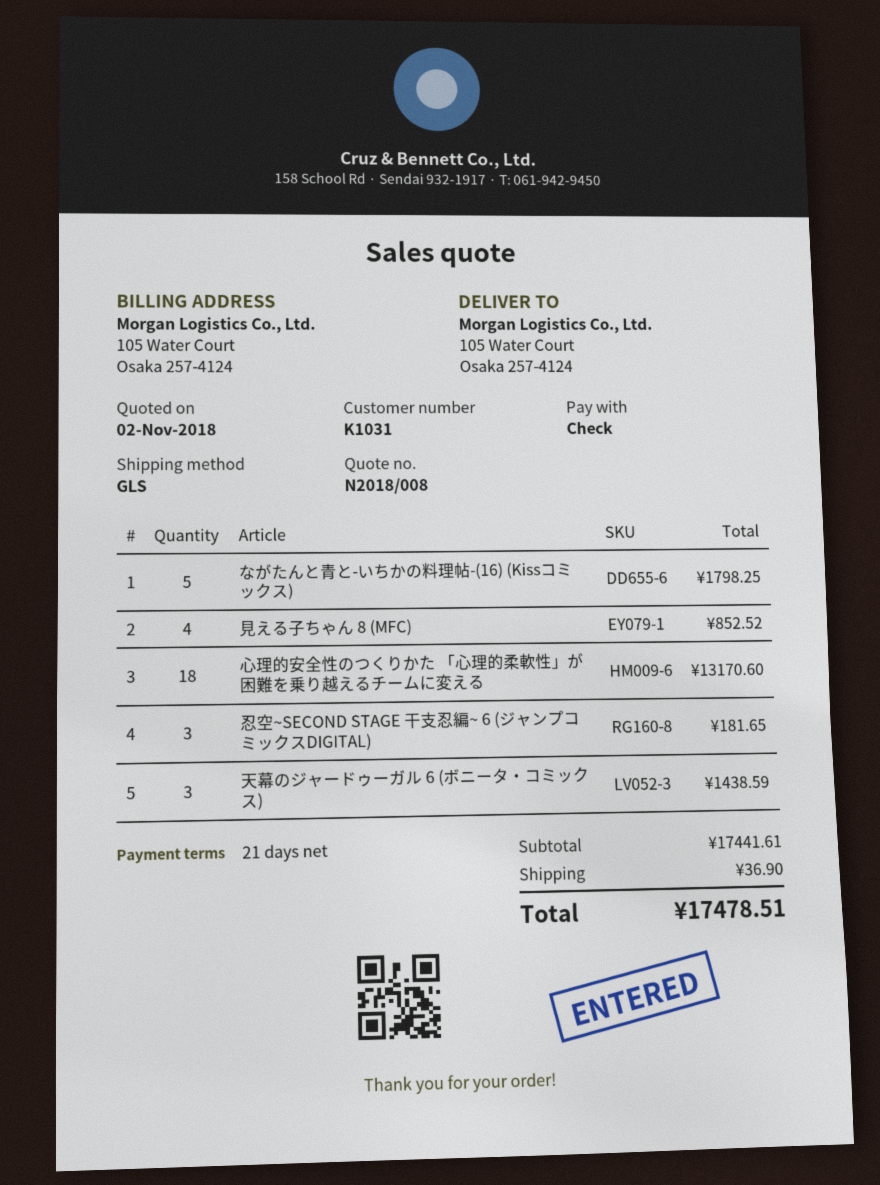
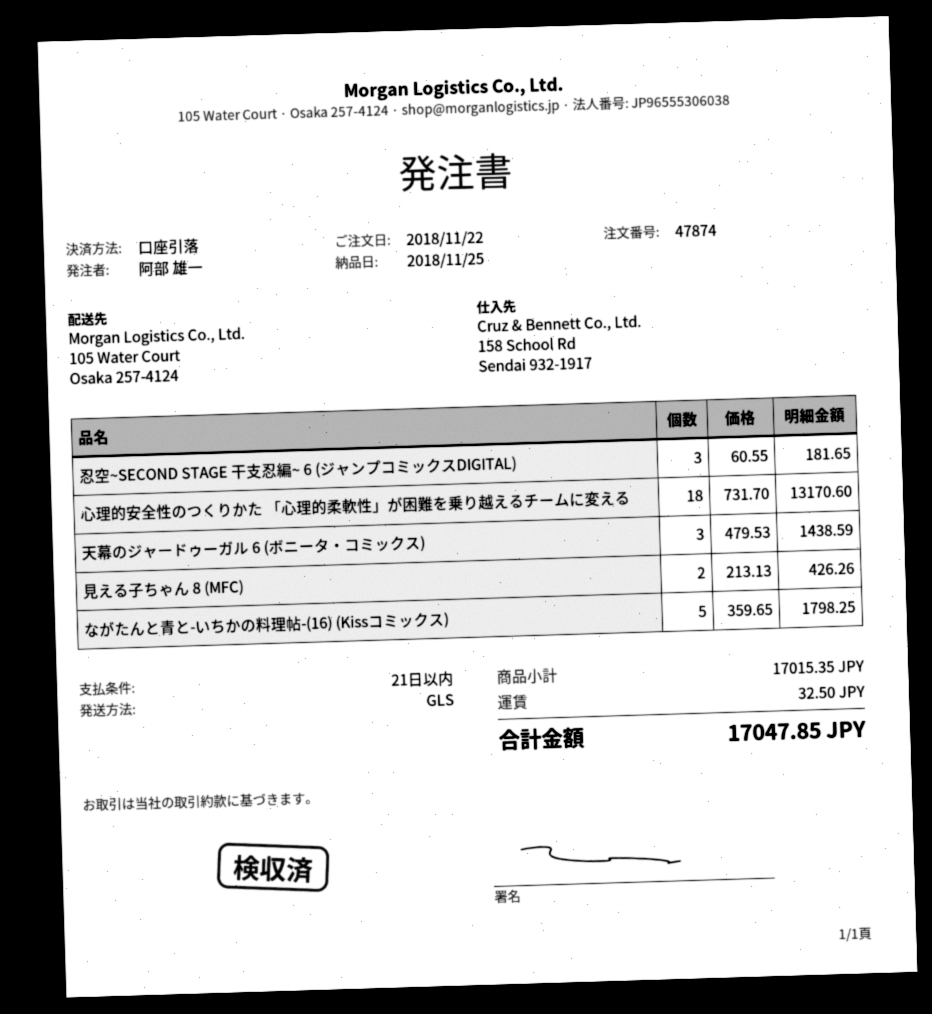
payment method: cheque -> direct debit
見える子ちゃん 8 (MFC): 4 for 852.52 -> 2 for 426.26
subtotal: 17441.61 -> 17015.35
shipping: 36.90 -> 32.50
total: 17478.51 -> 17047.85

